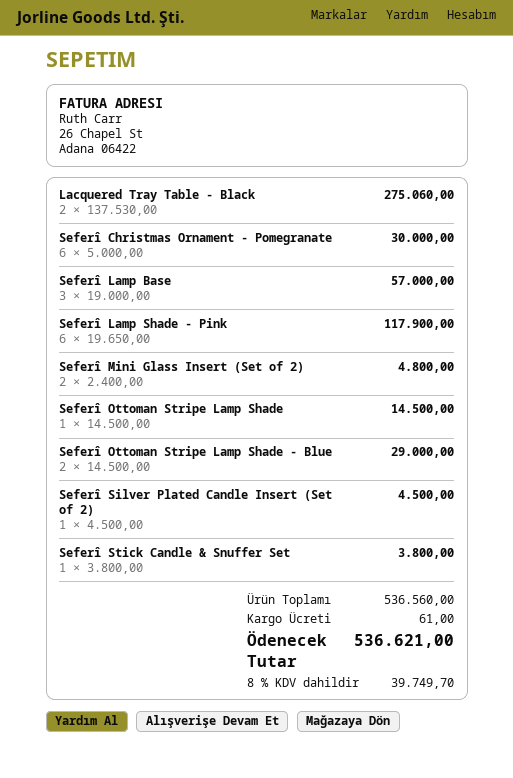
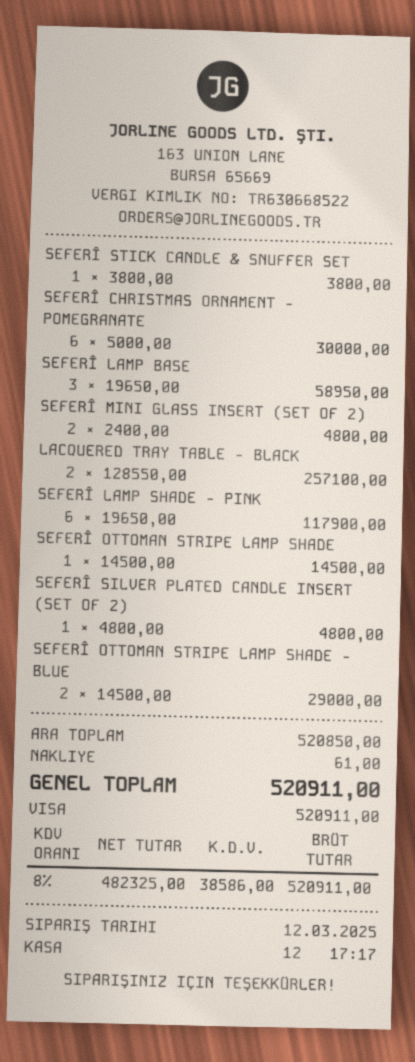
Lacquered Tray Table - Black: 2 x 137530.00 = 275060.00 -> 2 x 128550.00 = 257100.00
Seferî Lamp Base: 3 x 19000.00 = 57000.00 -> 3 x 19650.00 = 58950.00
Seferî Silver Plated Candle Insert (Set of 2): 1 x 4500.00 = 4500.00 -> 1 x 4800.00 = 4800.00
subtotal: 536560.00 -> 520850.00
tax: 8% = 39749.70 -> 8% = 38586.00
total: 536621.00 -> 520911.00

